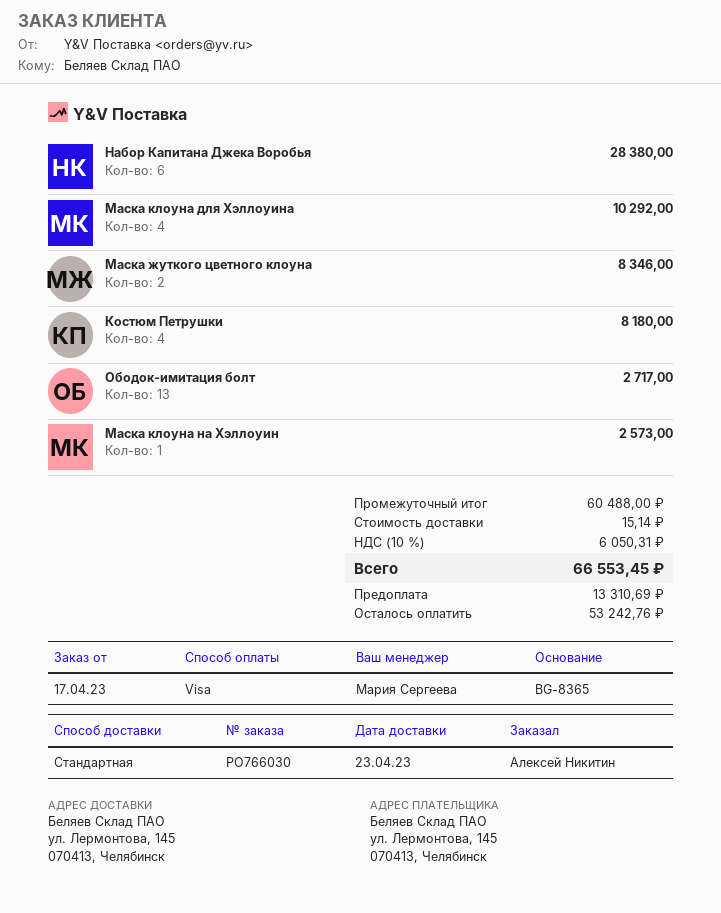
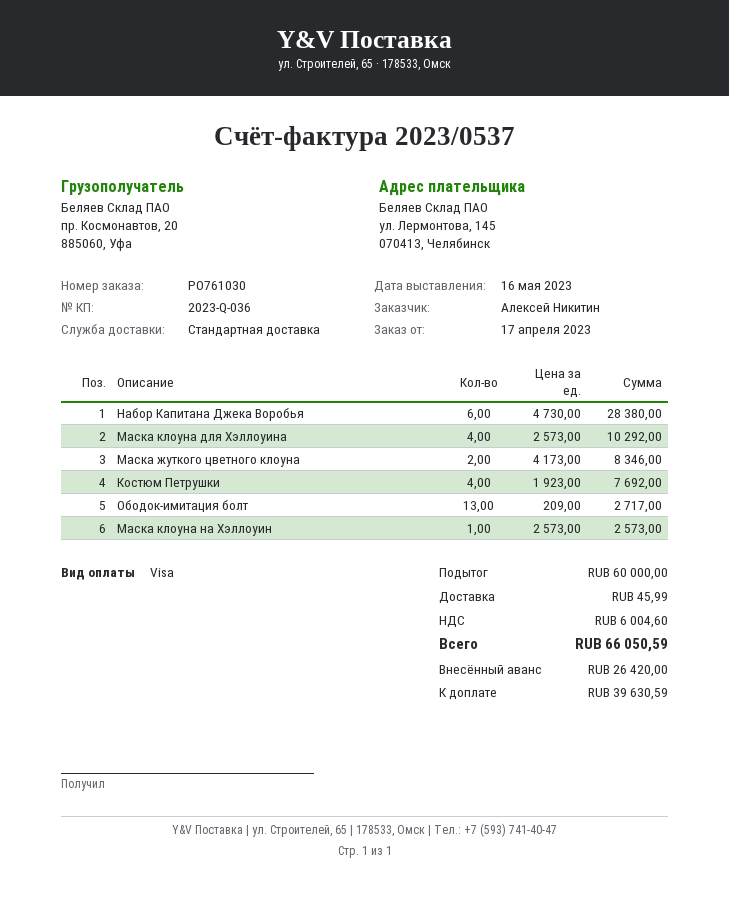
order number: PO766030 -> PO761030
ship to: ул. Лермонтова, 145, 070413, Челябинск -> пр. Космонавтов, 20, 885060, Уфа
Костюм Петрушки: 4 for 8180.00 -> 4 for 7692.00
subtotal: 60488.00 -> 60000.00
shipping: 15.14 -> 45.99
tax: 6050.31 -> 6004.60
total: 66553.45 -> 66050.59
deposit: 13310.69 -> 26420.00
balance: 53242.76 -> 39630.59

